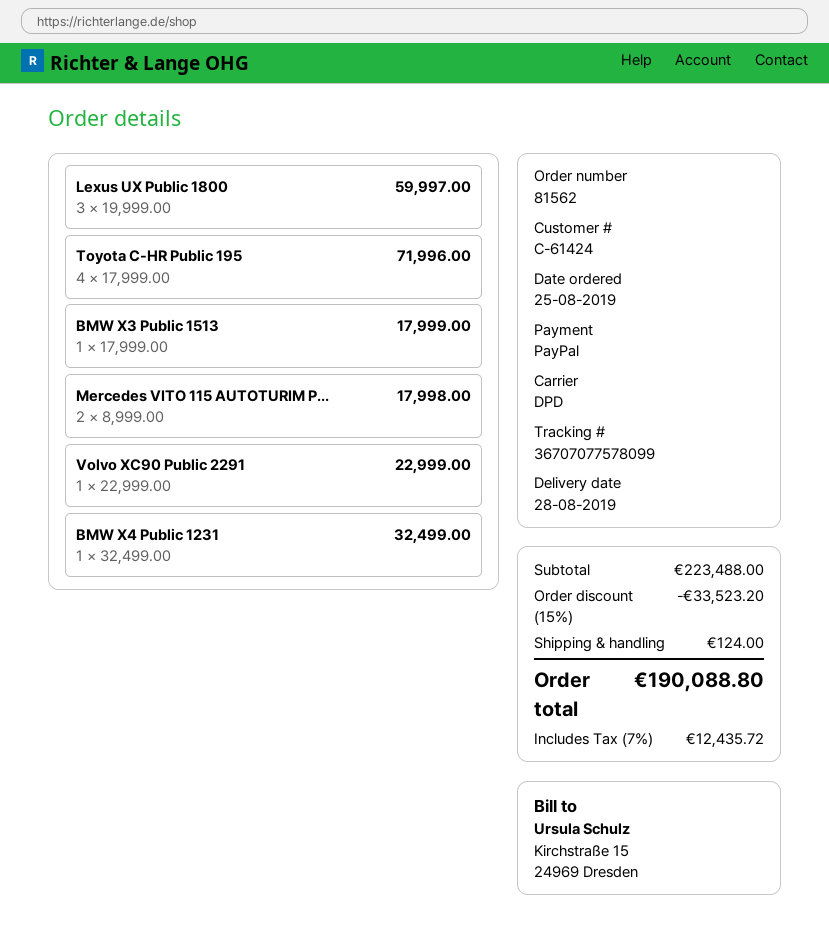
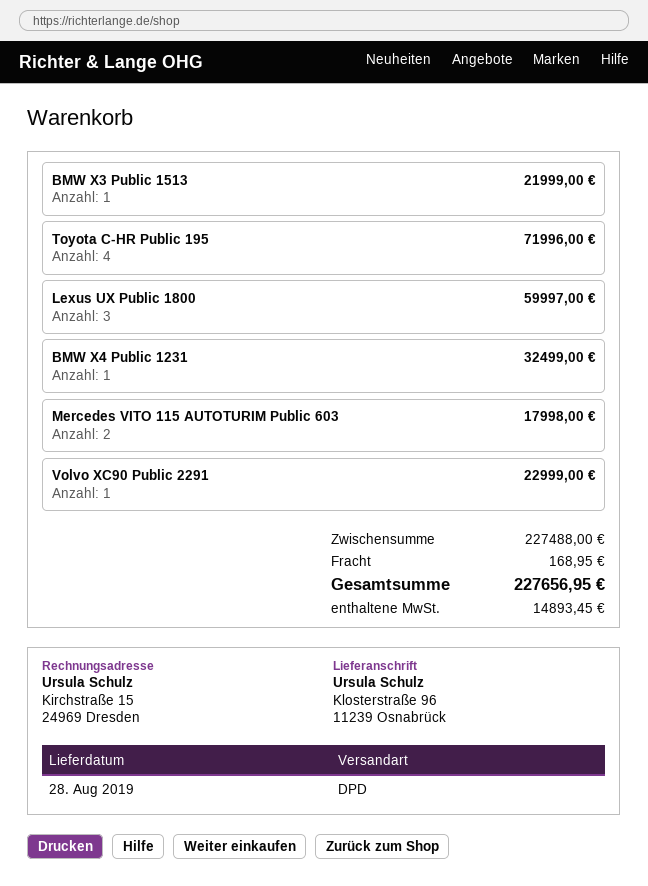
BMW X3 Public 1513: 1 for 17999.00 -> 1 for 21999.00
subtotal: 223488.00 -> 227488.00
discount: 15% = 33523.20 -> none
shipping: 124.00 -> 168.95
tax: 12435.72 -> 14893.45
total: 190088.80 -> 227656.95

